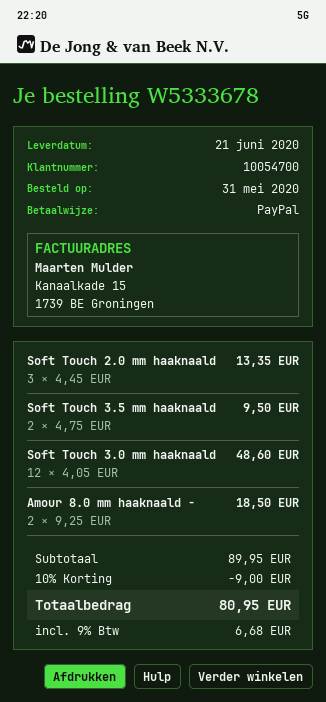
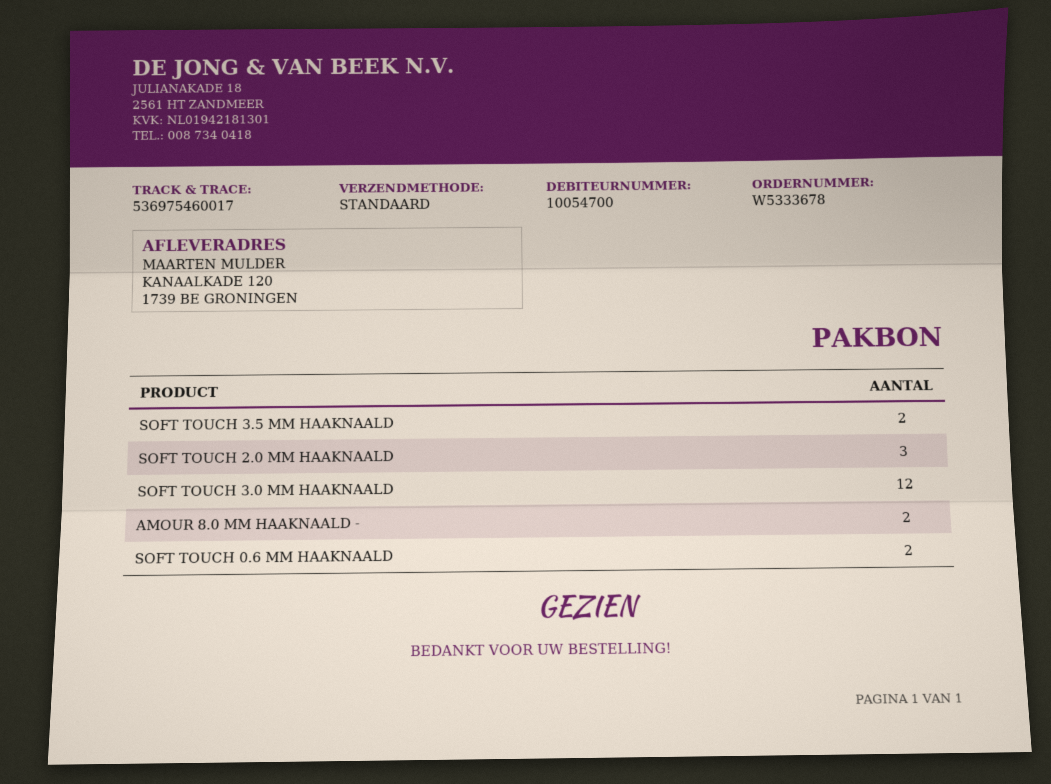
SOFT TOUCH 0.6 MM HAAKNAALD: none -> 2

